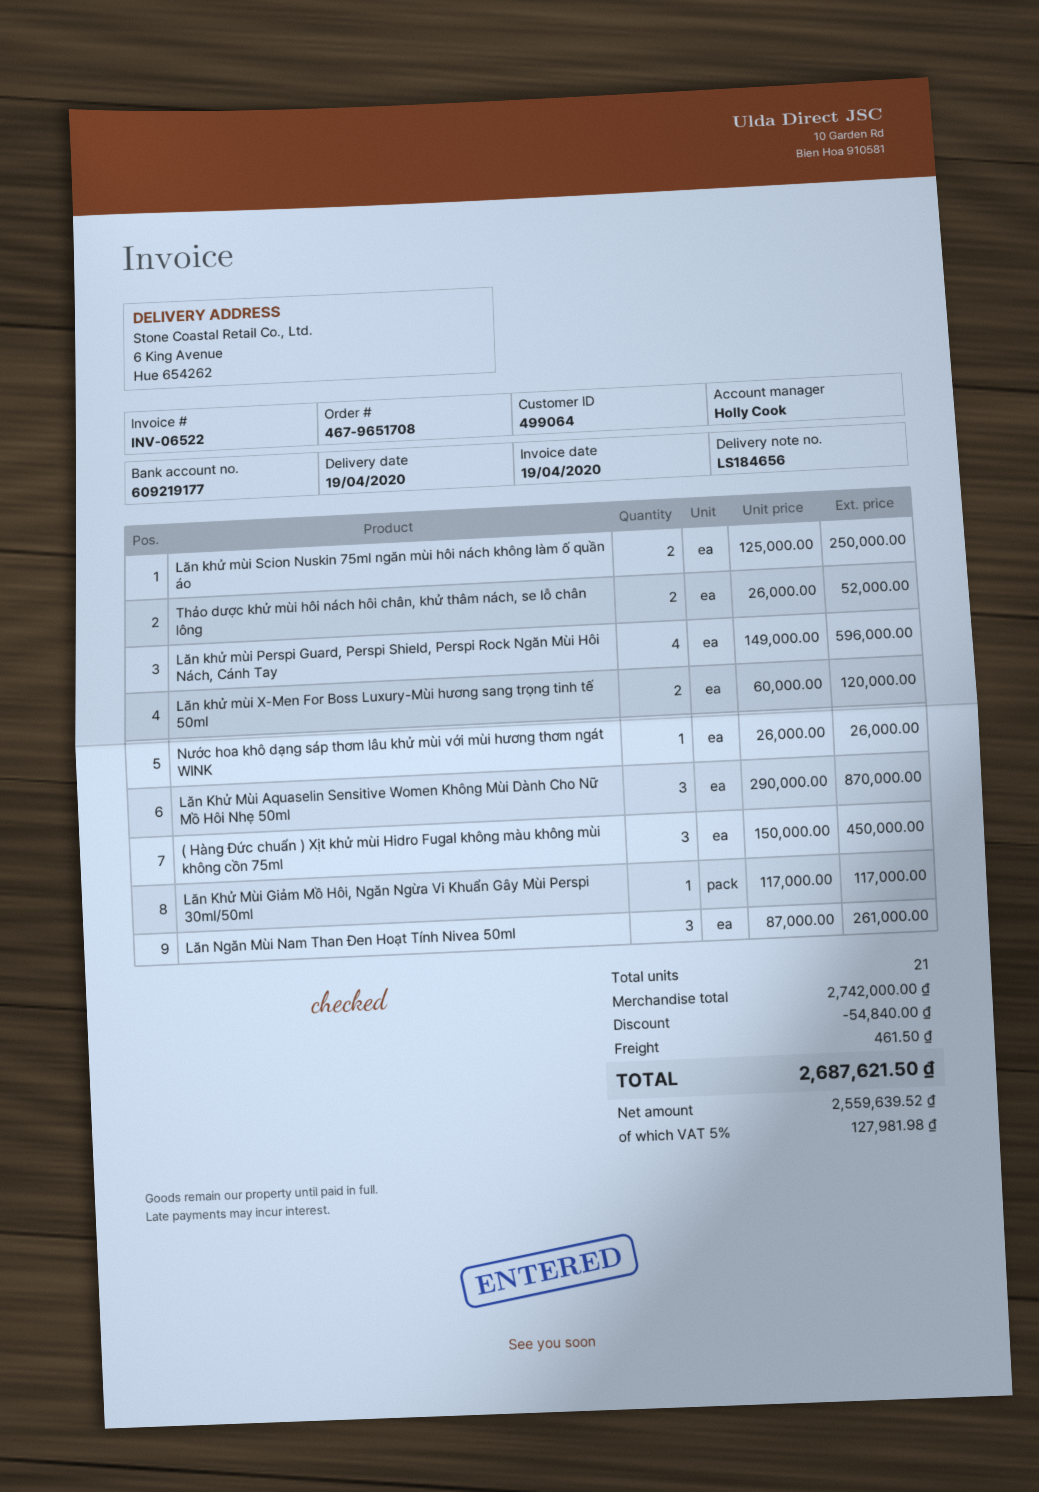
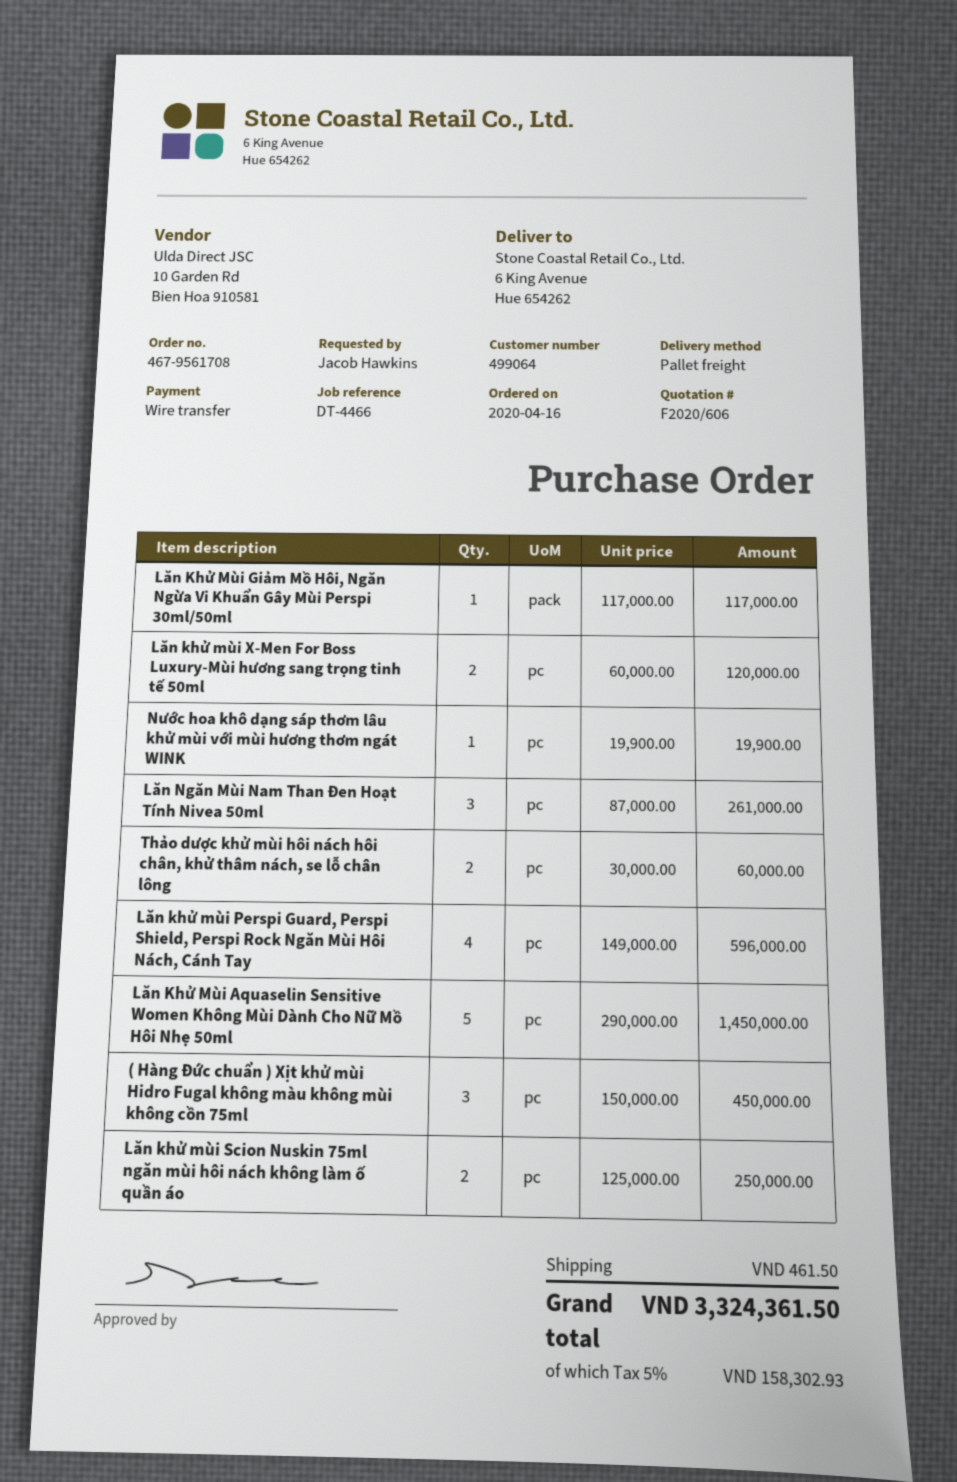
order number: 467-9651708 -> 467-9561708
Thảo dược khử mùi hôi nách hôi chân, khử thâm nách, se lỗ chân lông: 2 x 26000.00 = 52000.00 -> 2 x 30000.00 = 60000.00
Nước hoa khô dạng sáp thơm lâu khử mùi với mùi hương thơm ngát WINK: 1 x 26000.00 = 26000.00 -> 1 x 19900.00 = 19900.00
Lăn Khử Mùi Aquaselin Sensitive Women Không Mùi Dành Cho Nữ Mồ Hôi Nhẹ 50ml: 3 x 290000.00 = 870000.00 -> 5 x 290000.00 = 1450000.00
discount: 54840.00 -> none
tax: 5% = 127981.98 -> 5% = 158302.93
total: 2687621.50 -> 3324361.50

